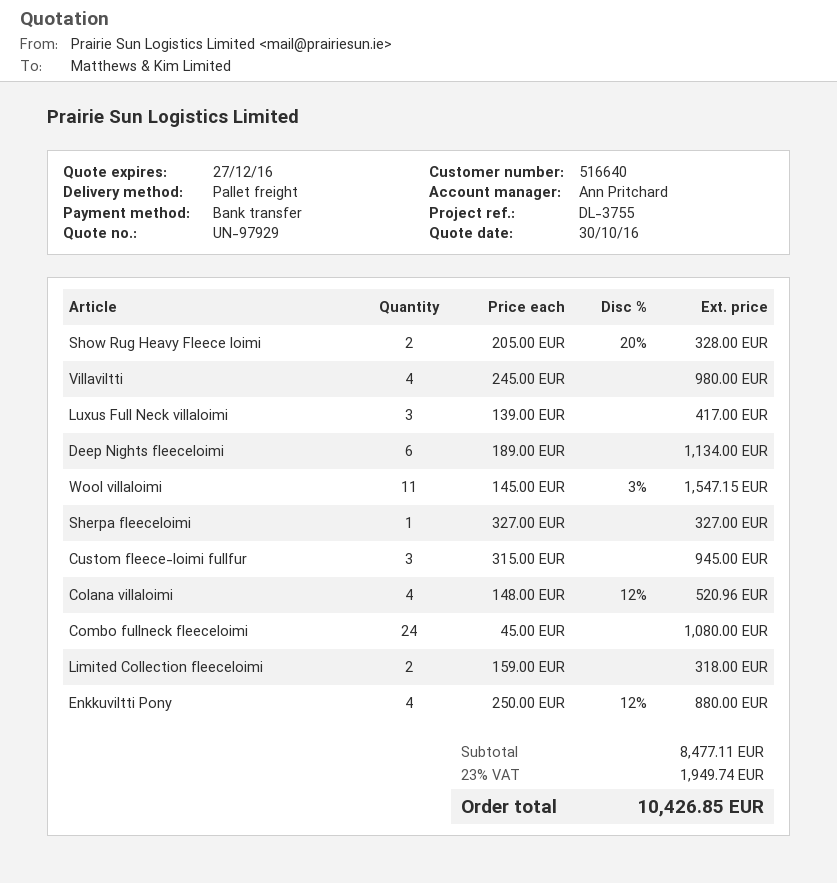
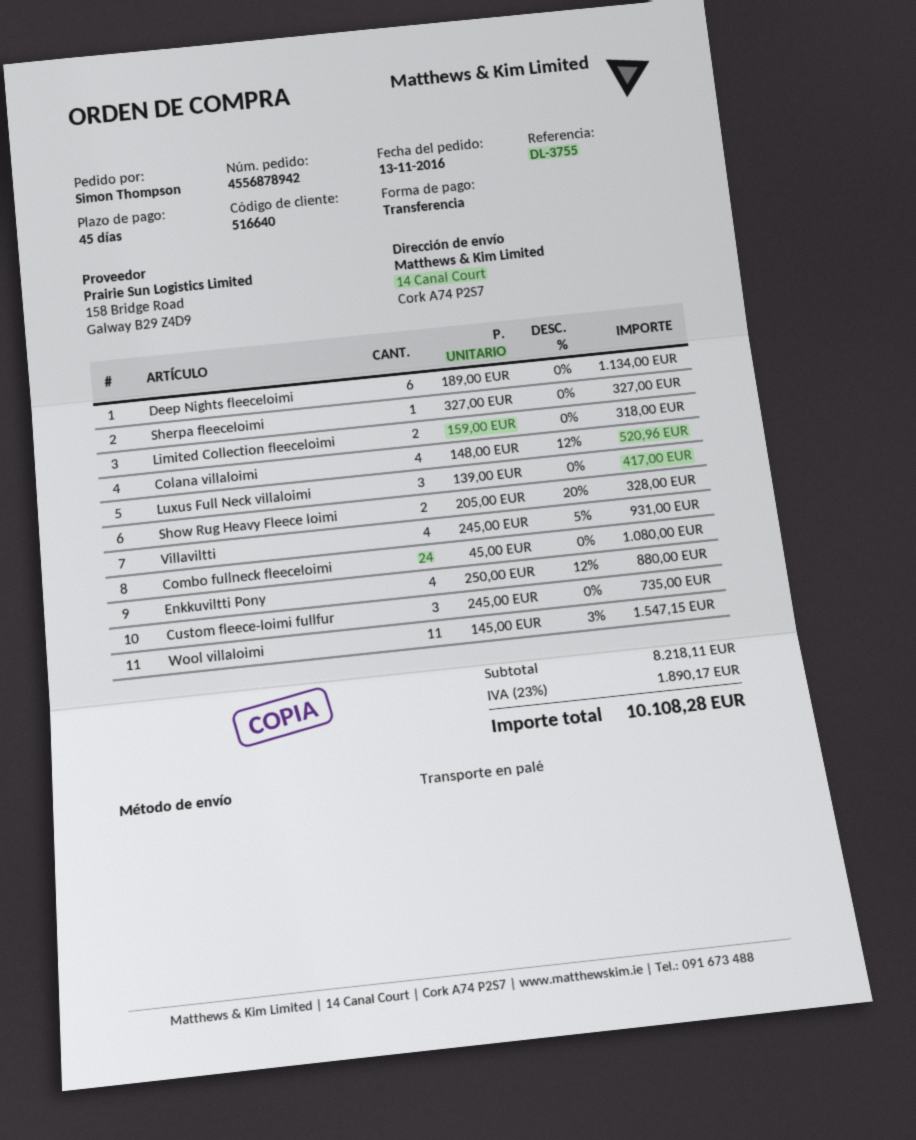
Villaviltti: 4 x 245.00 = 980.00 -> 4 x 245.00 - 5% = 931.00
Custom fleece-loimi fullfur: 3 x 315.00 = 945.00 -> 3 x 245.00 = 735.00
subtotal: 8477.11 -> 8218.11
tax: 23% = 1949.74 -> 23% = 1890.17
total: 10426.85 -> 10108.28

